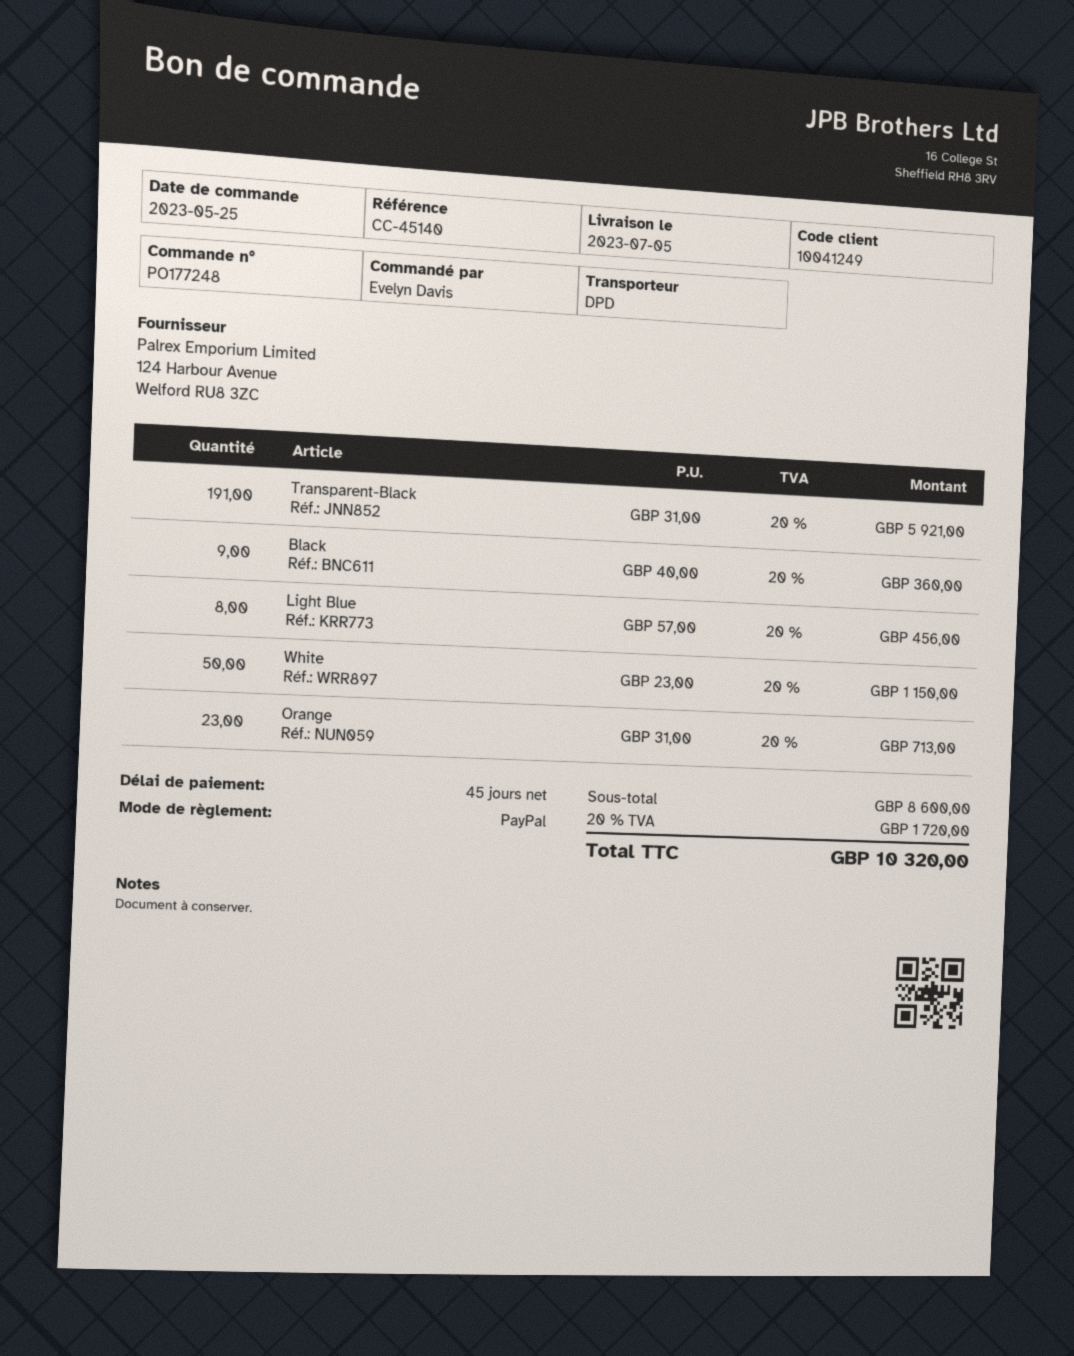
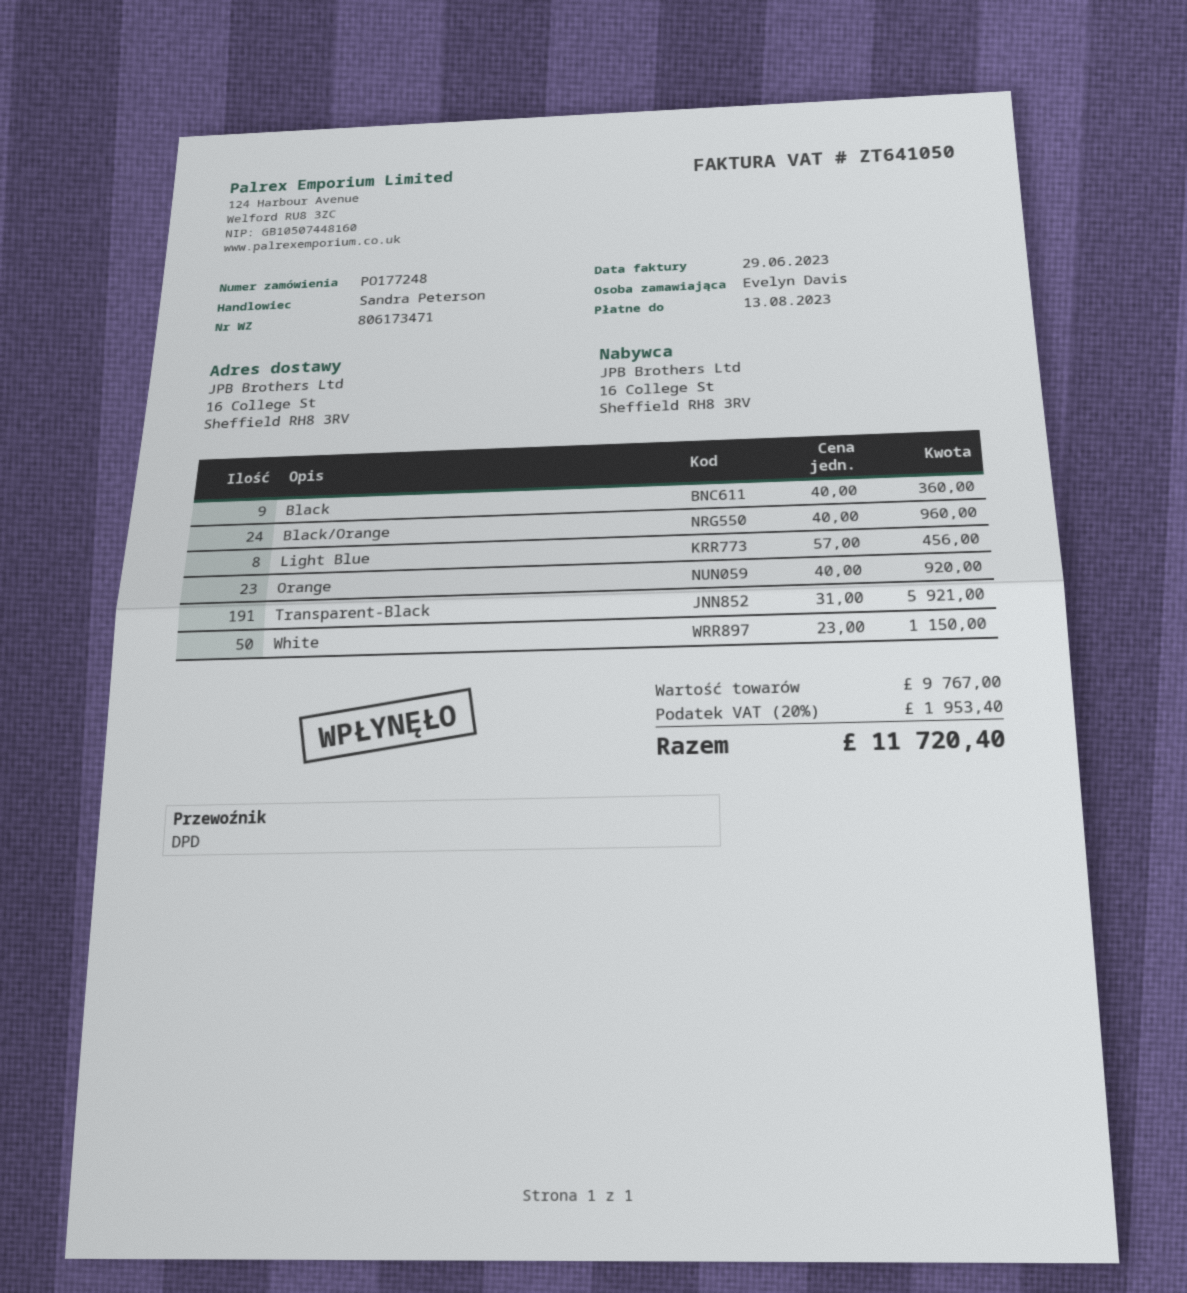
Orange: 23 x 31.00 = 713.00 -> 23 x 40.00 = 920.00
Black/Orange: none -> 24 x 40.00 = 960.00
subtotal: 8600.00 -> 9767.00
tax: 20% = 1720.00 -> 20% = 1953.40
total: 10320.00 -> 11720.40

